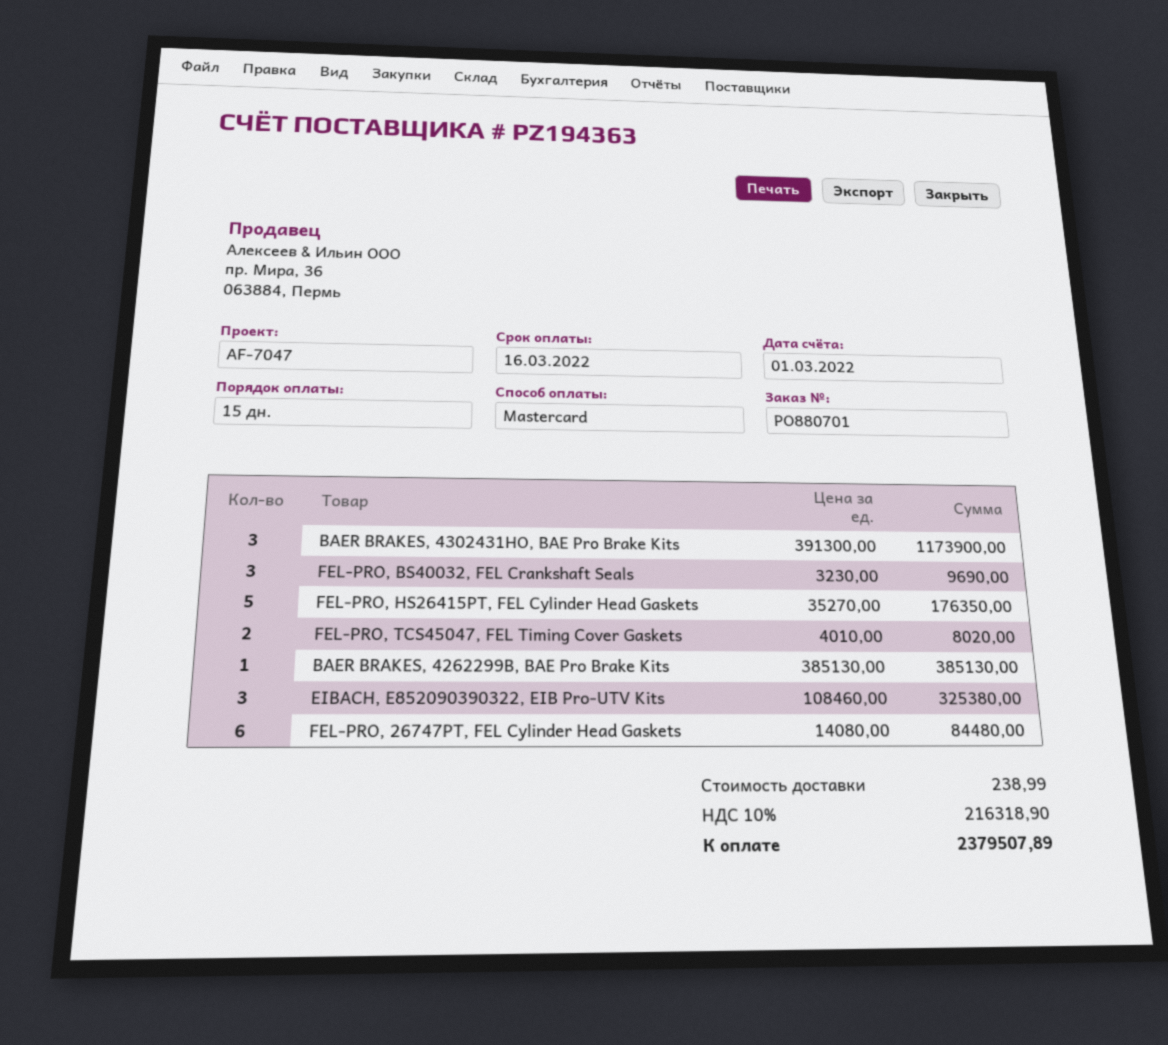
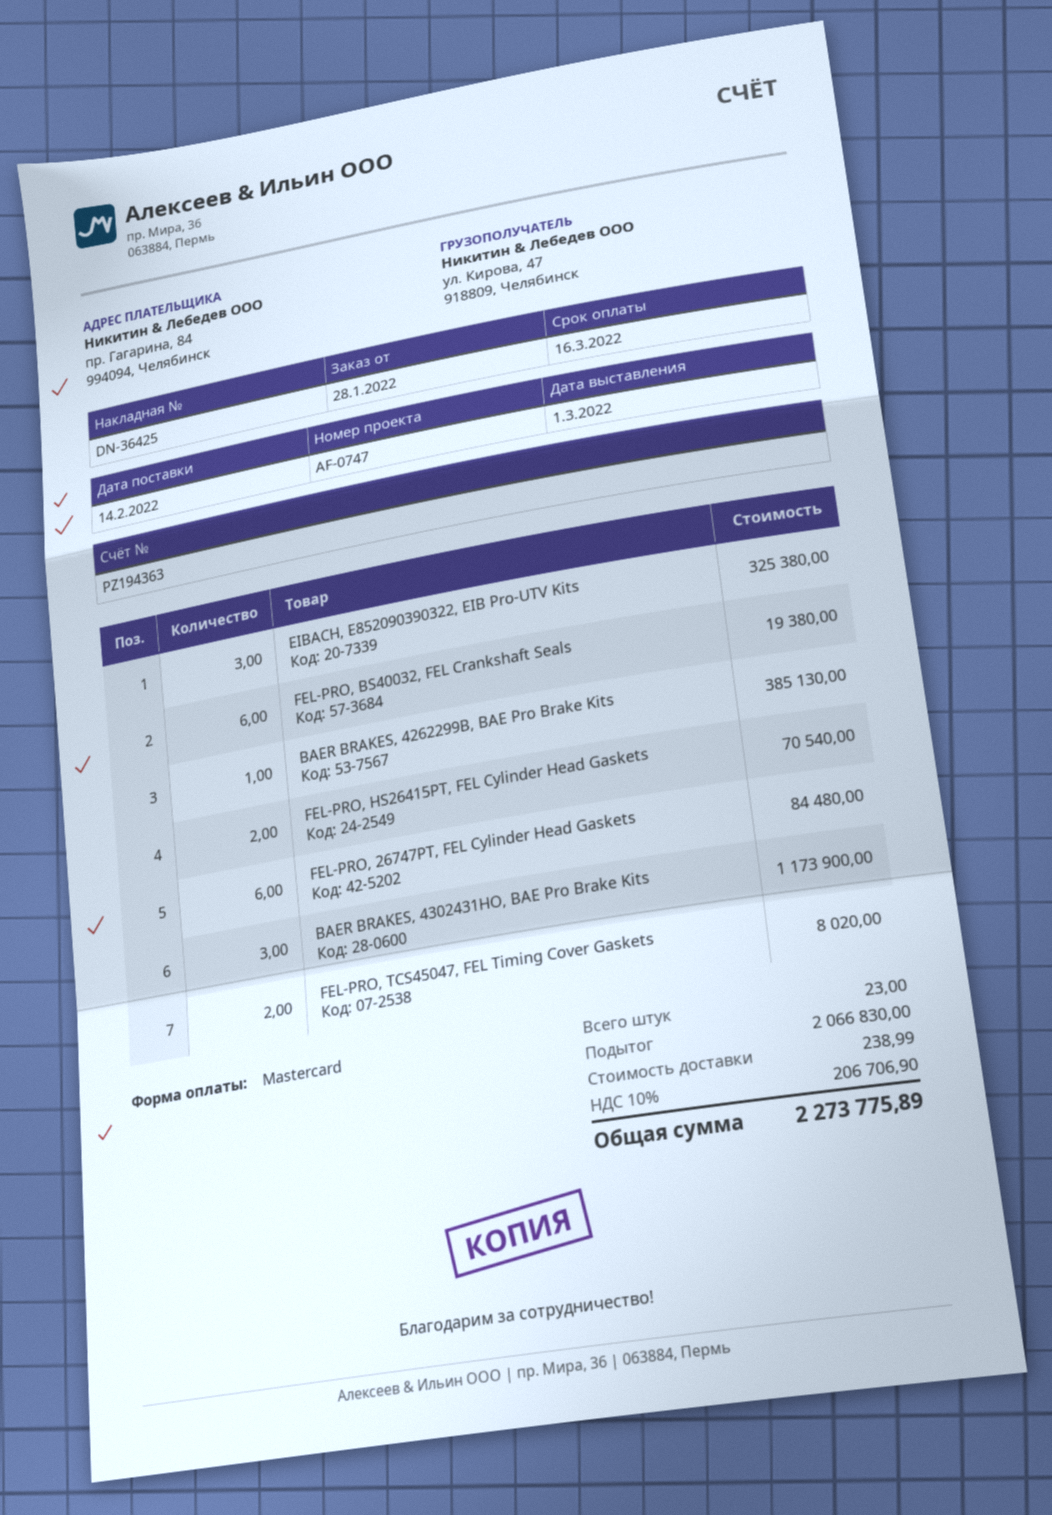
reference: AF-7047 -> AF-0747
FEL-PRO, BS40032, FEL Crankshaft Seals: 3 for 9690.00 -> 6 for 19380.00
FEL-PRO, HS26415PT, FEL Cylinder Head Gaskets: 5 for 176350.00 -> 2 for 70540.00
tax: 10% = 216318.90 -> 10% = 206706.90
total: 2379507.89 -> 2273775.89

